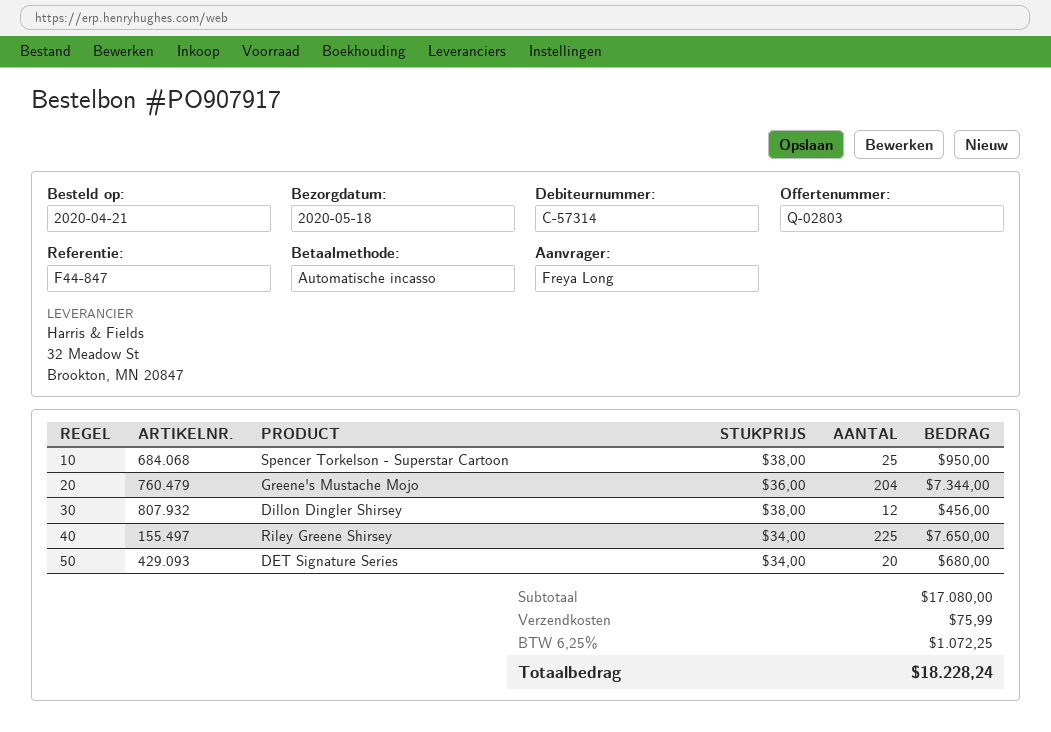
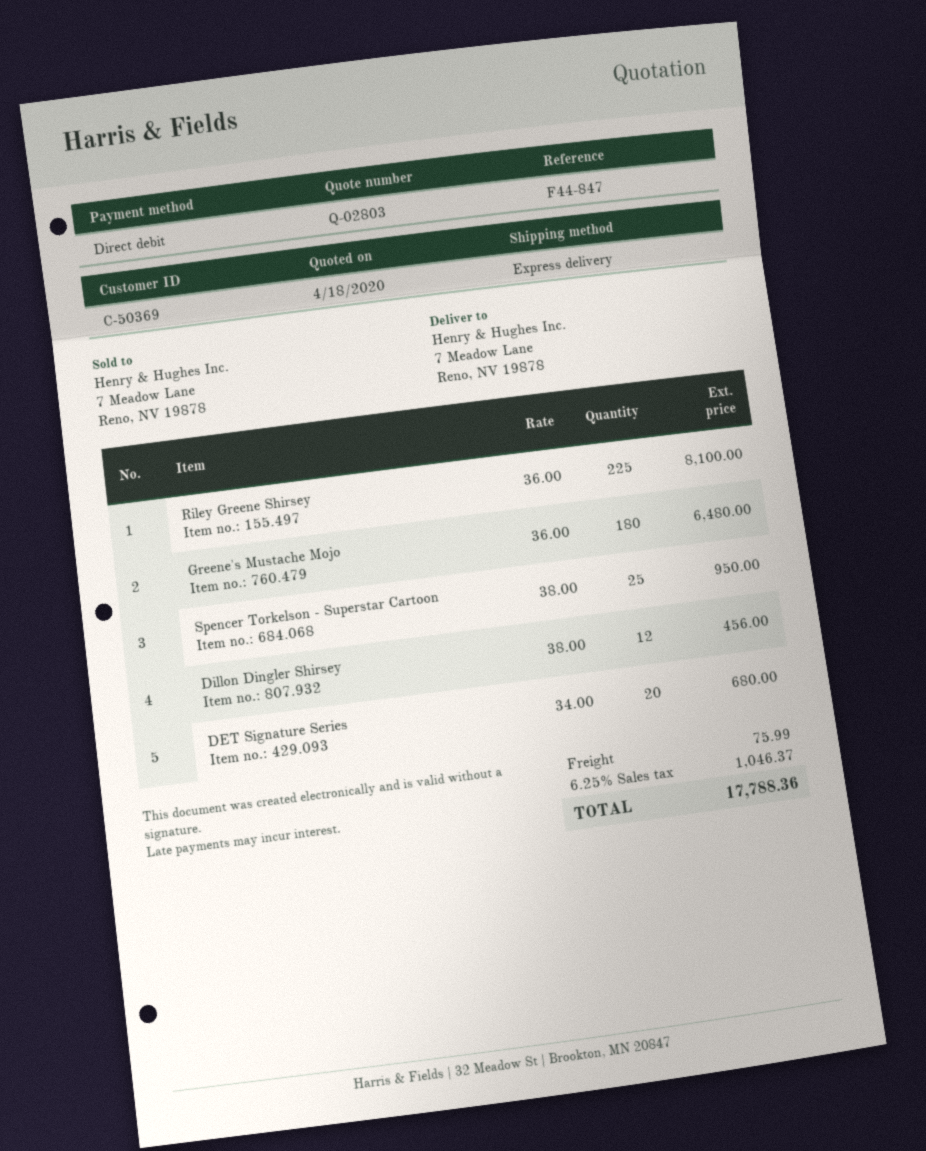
customer number: C-57314 -> C-50369
Greene's Mustache Mojo: 204 x 36.00 = 7344.00 -> 180 x 36.00 = 6480.00
Riley Greene Shirsey: 225 x 34.00 = 7650.00 -> 225 x 36.00 = 8100.00
tax: 6.25% = 1072.25 -> 6.25% = 1046.37
total: 18228.24 -> 17788.36

